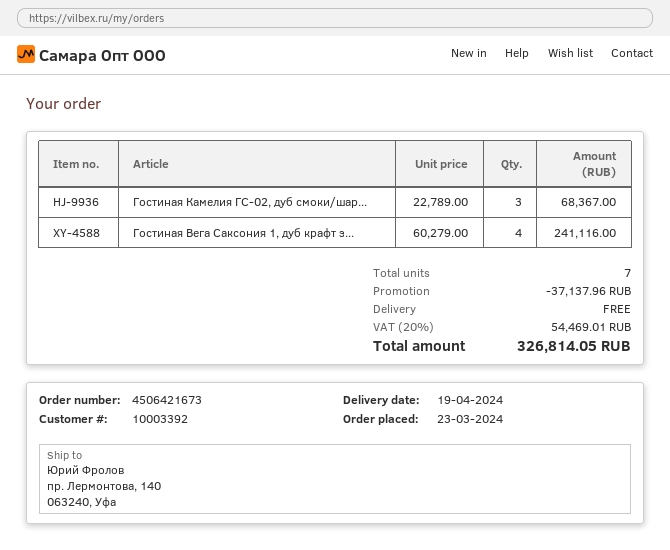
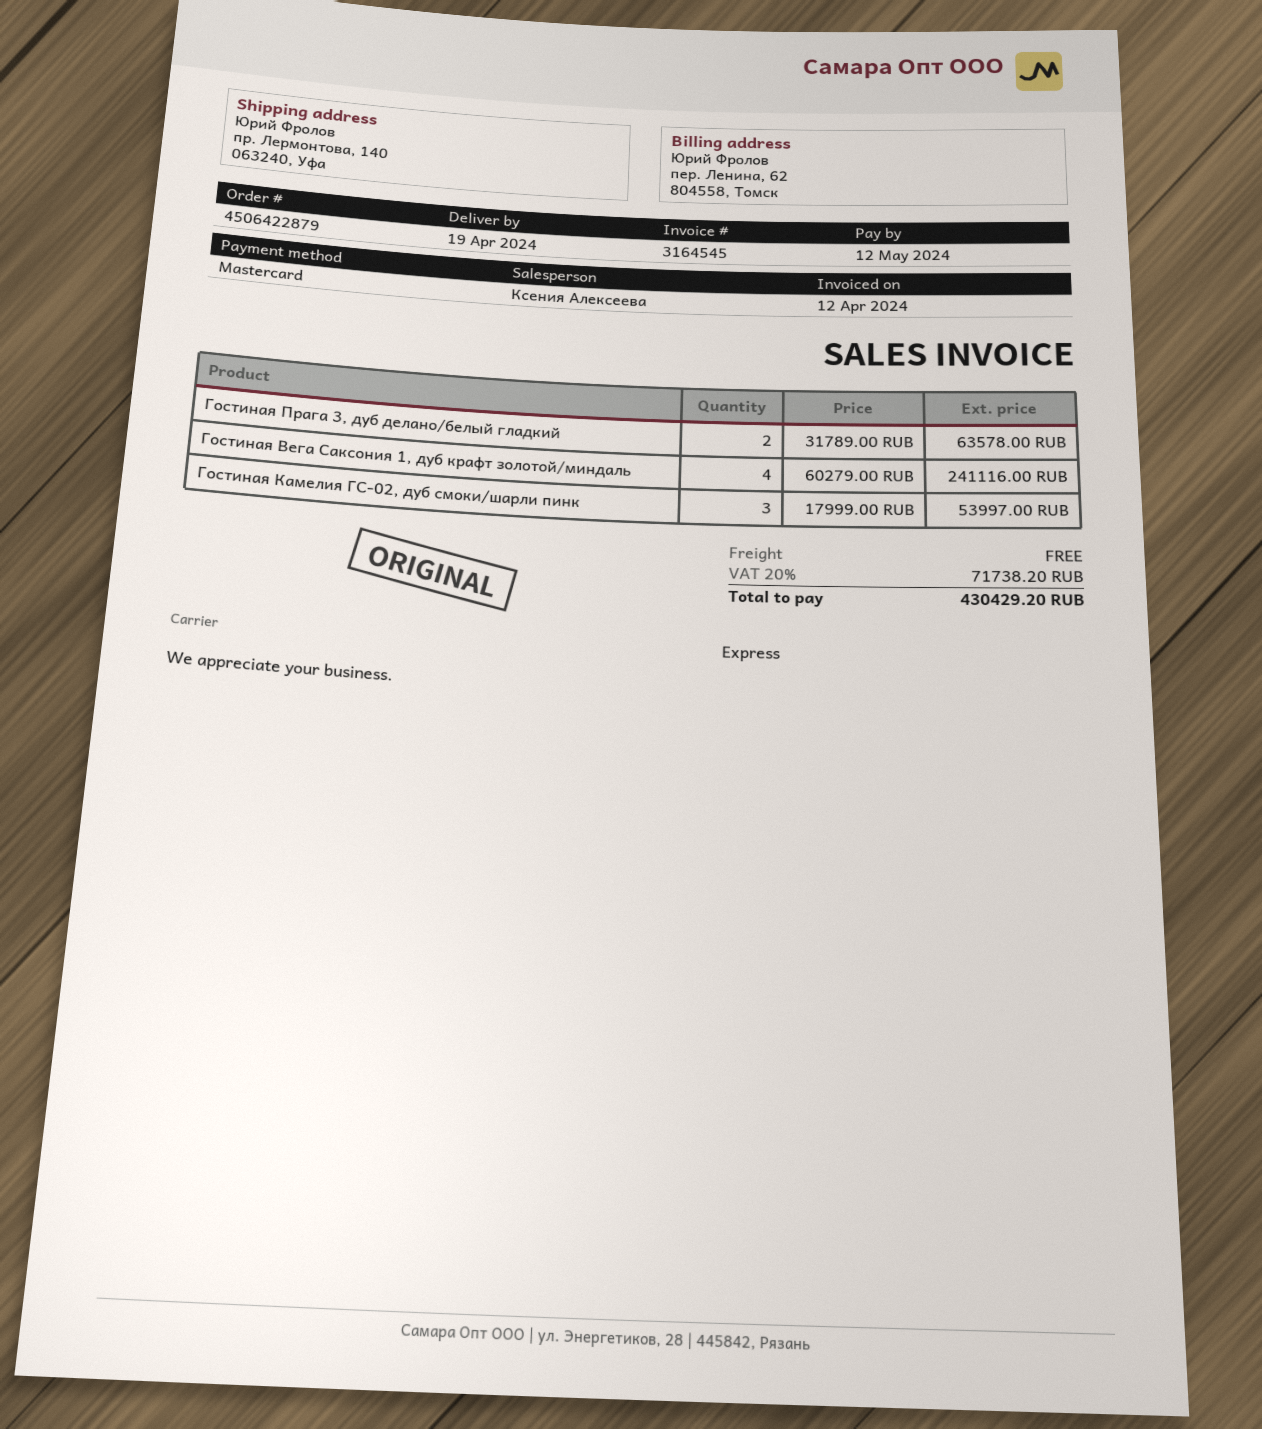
order number: 4506421673 -> 4506422879
Гостиная Камелия ГС-02, дуб смоки/шар...: 3 x 22789.00 = 68367.00 -> 3 x 17999.00 = 53997.00
Гостиная Прага 3, дуб делано/белый гладкий: none -> 2 x 31789.00 = 63578.00
discount: 37137.96 -> none
tax: 20% = 54469.01 -> 20% = 71738.20
total: 326814.05 -> 430429.20

